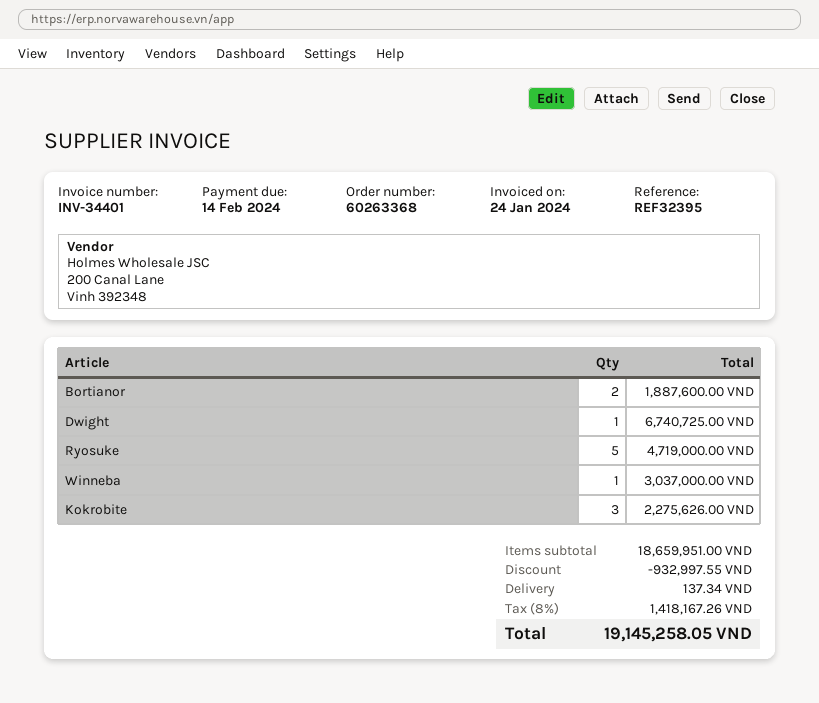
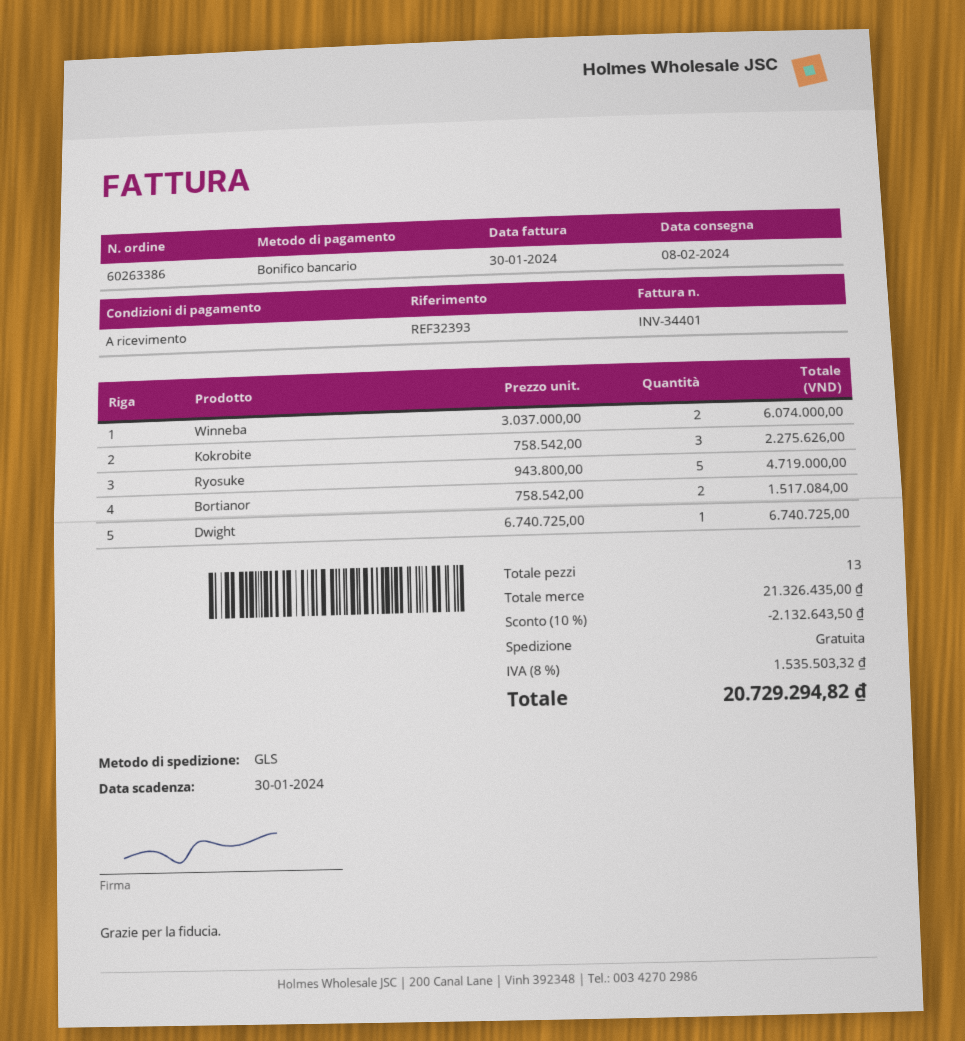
order number: 60263368 -> 60263386
invoice date: 2024-01-24 -> 2024-01-30
due date: 2024-02-14 -> 2024-01-30
reference: REF32395 -> REF32393
Bortianor: 2 for 1887600.00 -> 2 for 1517084.00
Winneba: 1 for 3037000.00 -> 2 for 6074000.00
subtotal: 18659951.00 -> 21326435.00
discount: 932997.55 -> 2132643.50
shipping: 137.34 -> 0.00
tax: 8% = 1418167.26 -> 8% = 1535503.32
total: 19145258.05 -> 20729294.82

